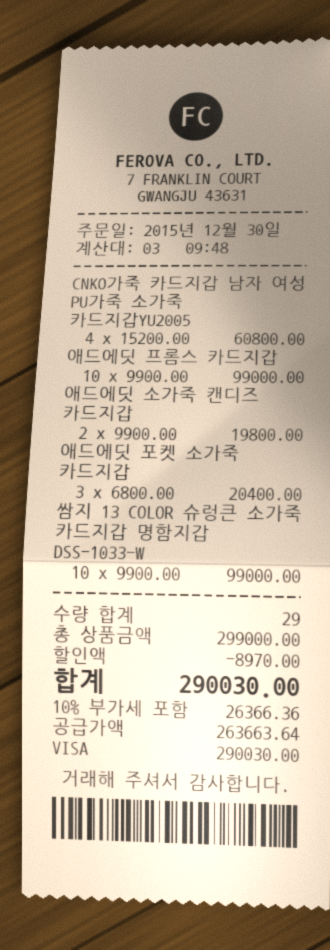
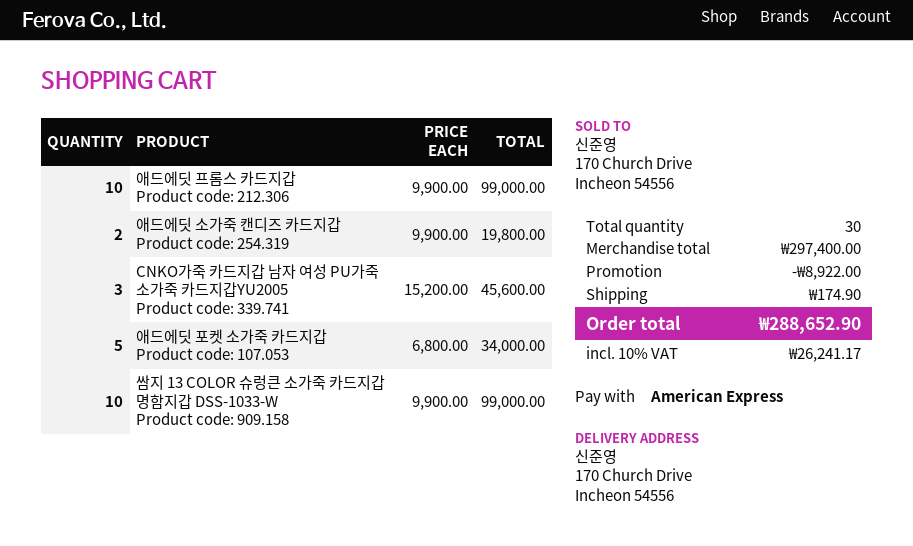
payment method: Visa -> American Express
CNKO가죽 카드지갑 남자 여성 PU가죽 소가죽 카드지갑YU2005: 4 x 15200.00 = 60800.00 -> 3 x 15200.00 = 45600.00
애드에딧 포켓 소가죽 카드지갑: 3 x 6800.00 = 20400.00 -> 5 x 6800.00 = 34000.00
total quantity: 29 -> 30
subtotal: 299000.00 -> 297400.00
discount: 8970.00 -> 8922.00
shipping: none -> 174.90
tax: 10% = 26366.36 -> 10% = 26241.17
total: 290030.00 -> 288652.90

